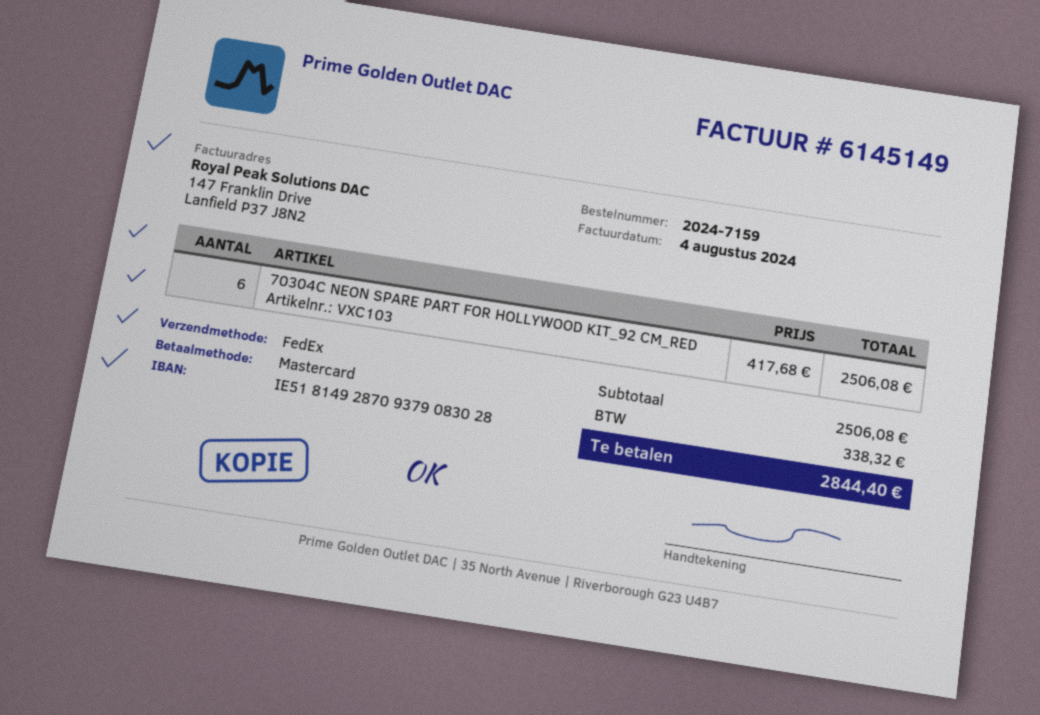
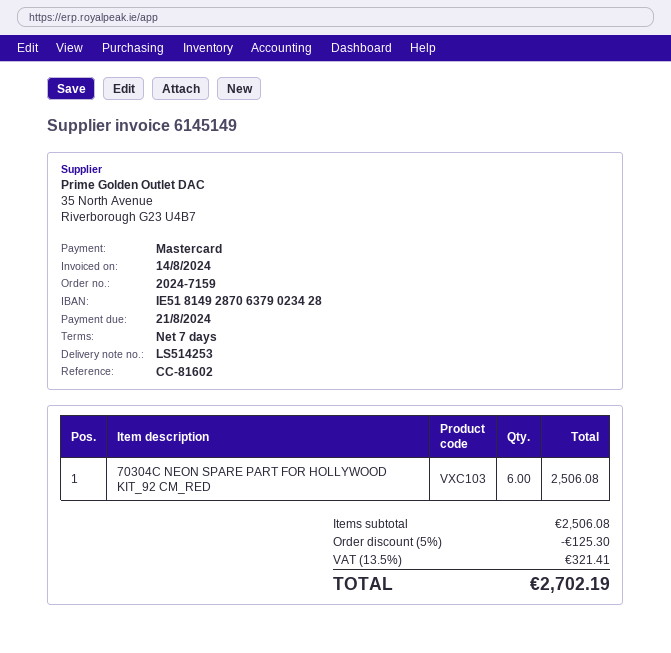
invoice date: 2024-08-04 -> 2024-08-14
bank account: IE51814928709379083028 -> IE51814928706379023428
discount: none -> 5% = 125.30
tax: 338.32 -> 321.41
total: 2844.40 -> 2702.19

